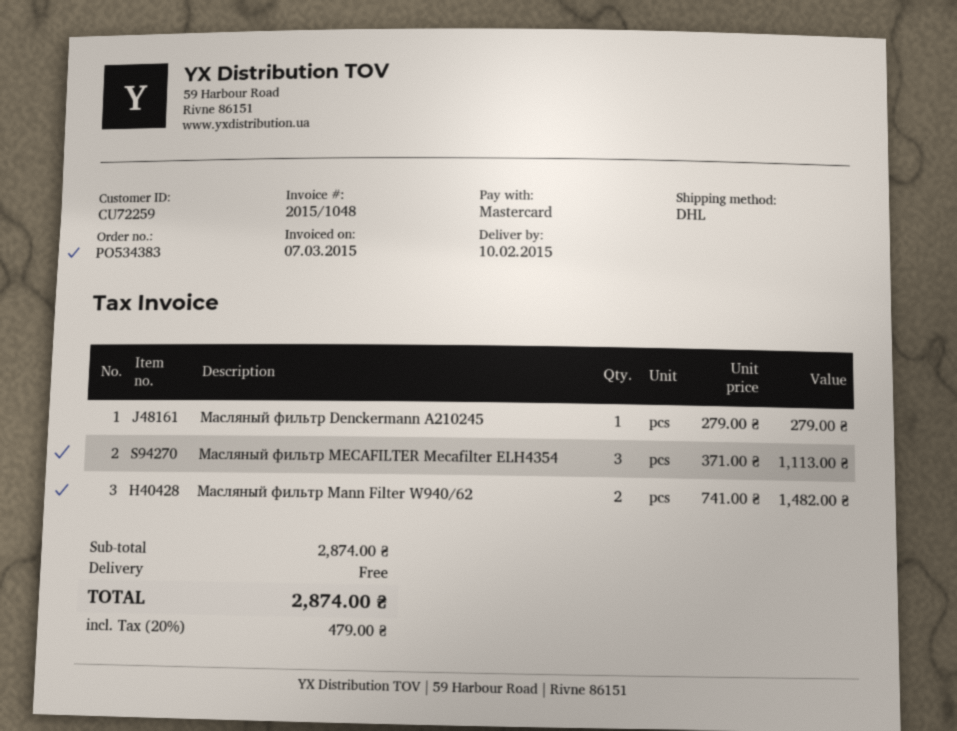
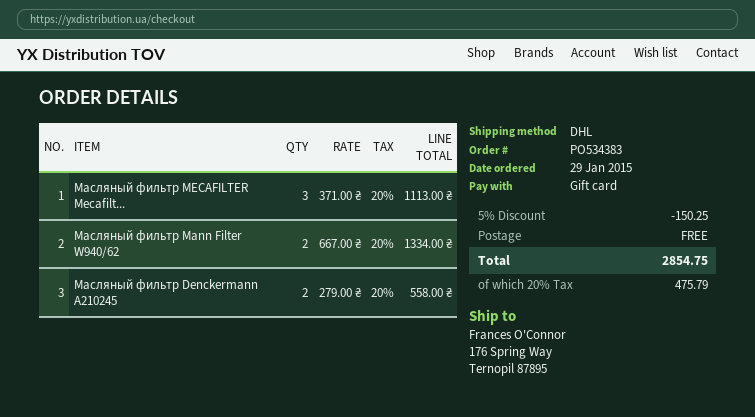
payment method: Mastercard -> gift card
Масляный фильтр Denckermann A210245: 1 x 279.00 = 279.00 -> 2 x 279.00 = 558.00
Масляный фильтр Mann Filter W940/62: 2 x 741.00 = 1482.00 -> 2 x 667.00 = 1334.00
discount: none -> 5% = 150.25
tax: 20% = 479.00 -> 20% = 475.79
total: 2874.00 -> 2854.75

